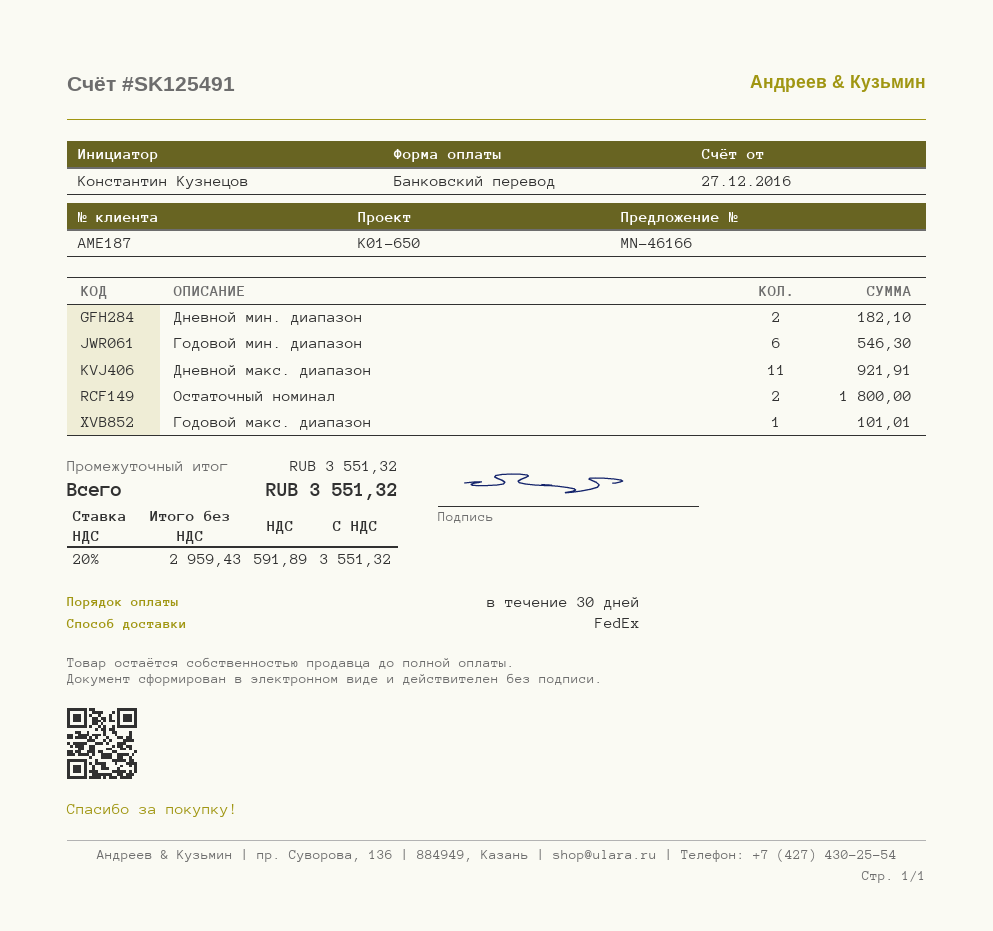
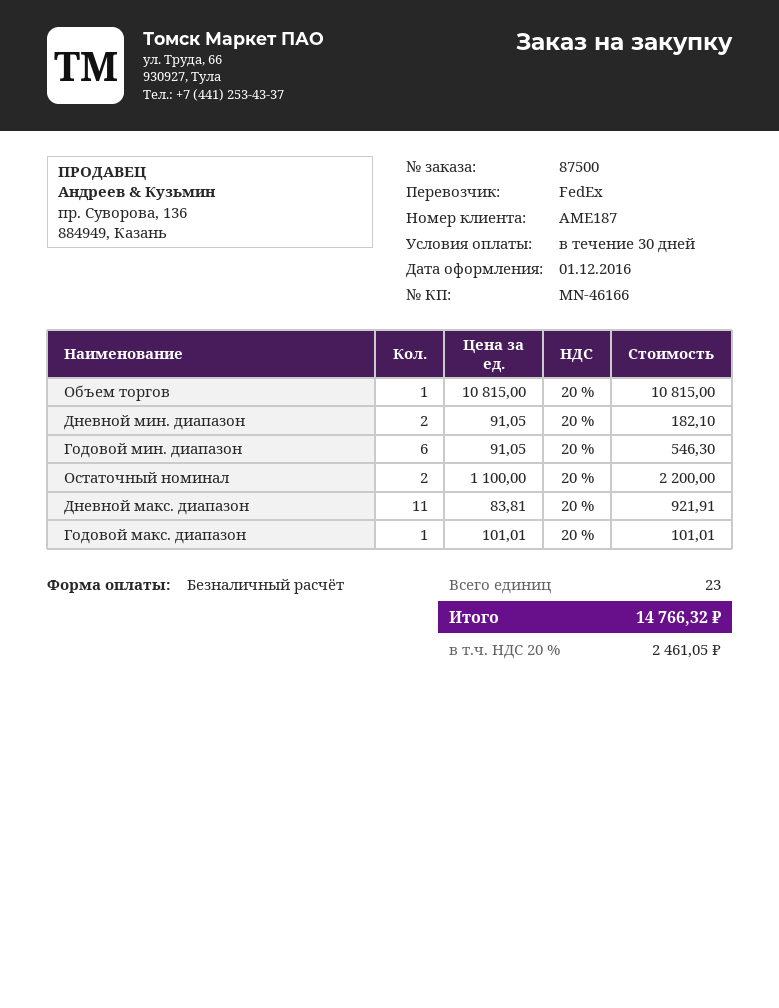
Остаточный номинал: 2 for 1800.00 -> 2 for 2200.00
Объем торгов: none -> 1 for 10815.00
tax: 20% = 591.89 -> 20% = 2461.05
total: 3551.32 -> 14766.32

